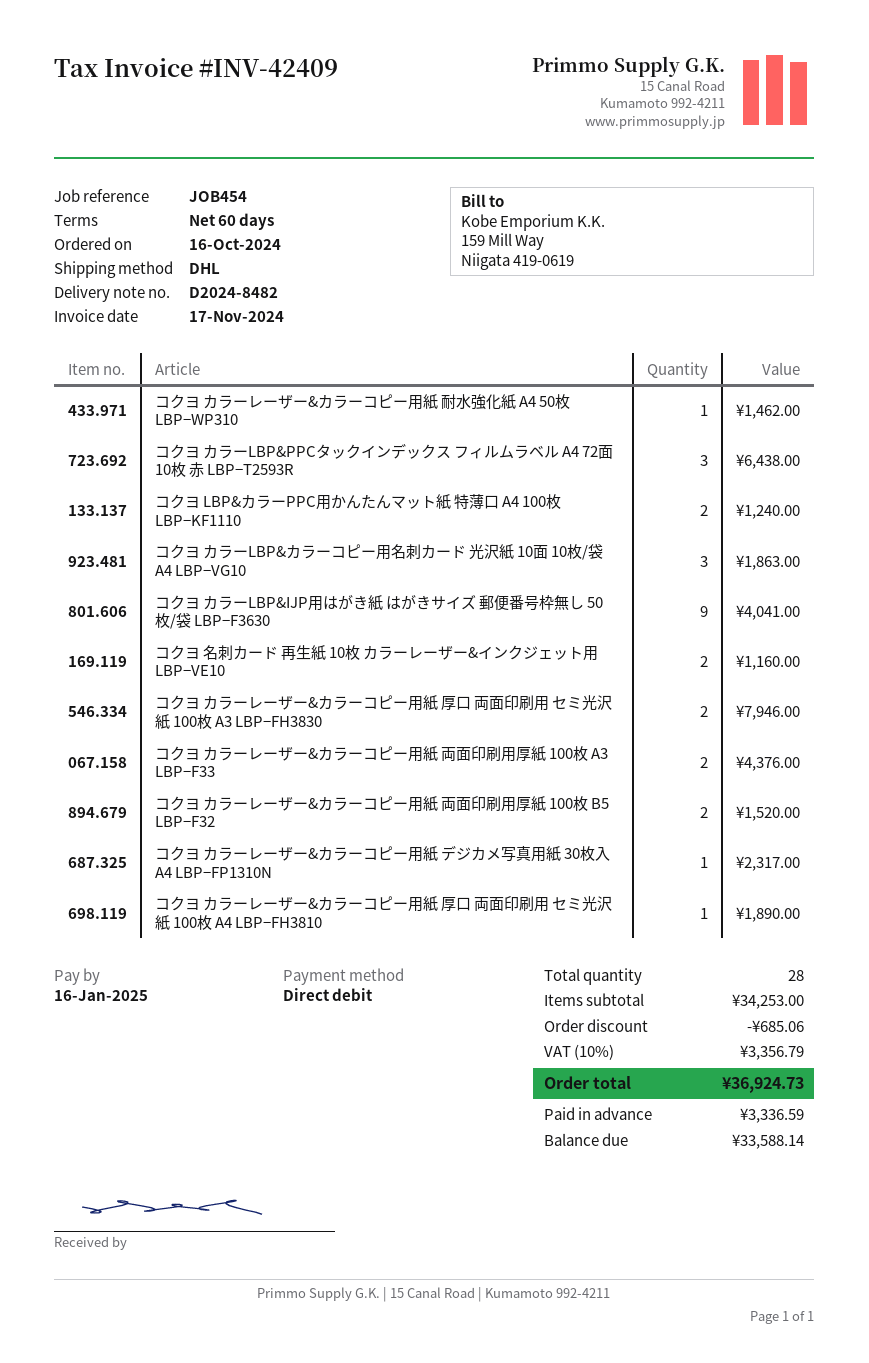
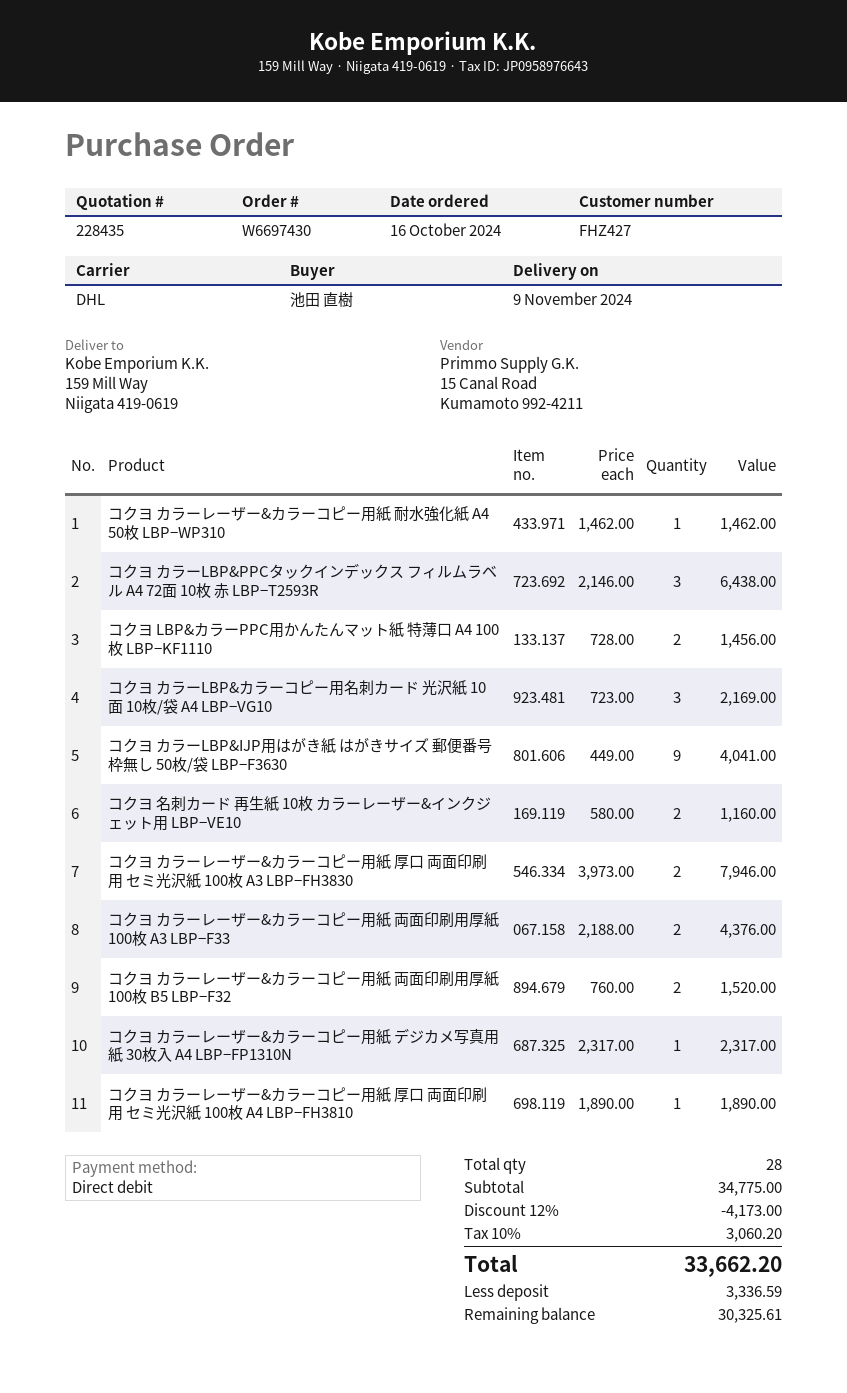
コクヨ LBP&カラーPPC用かんたんマット紙 特薄口 A4 100枚 LBP−KF1110: 2 for 1240.00 -> 2 for 1456.00
コクヨ カラーLBP&カラーコピー用名刺カード 光沢紙 10面 10枚/袋 A4 LBP−VG10: 3 for 1863.00 -> 3 for 2169.00
subtotal: 34253.00 -> 34775.00
discount: 685.06 -> 4173.00
tax: 10% = 3356.79 -> 10% = 3060.20
total: 36924.73 -> 33662.20
balance: 33588.14 -> 30325.61

